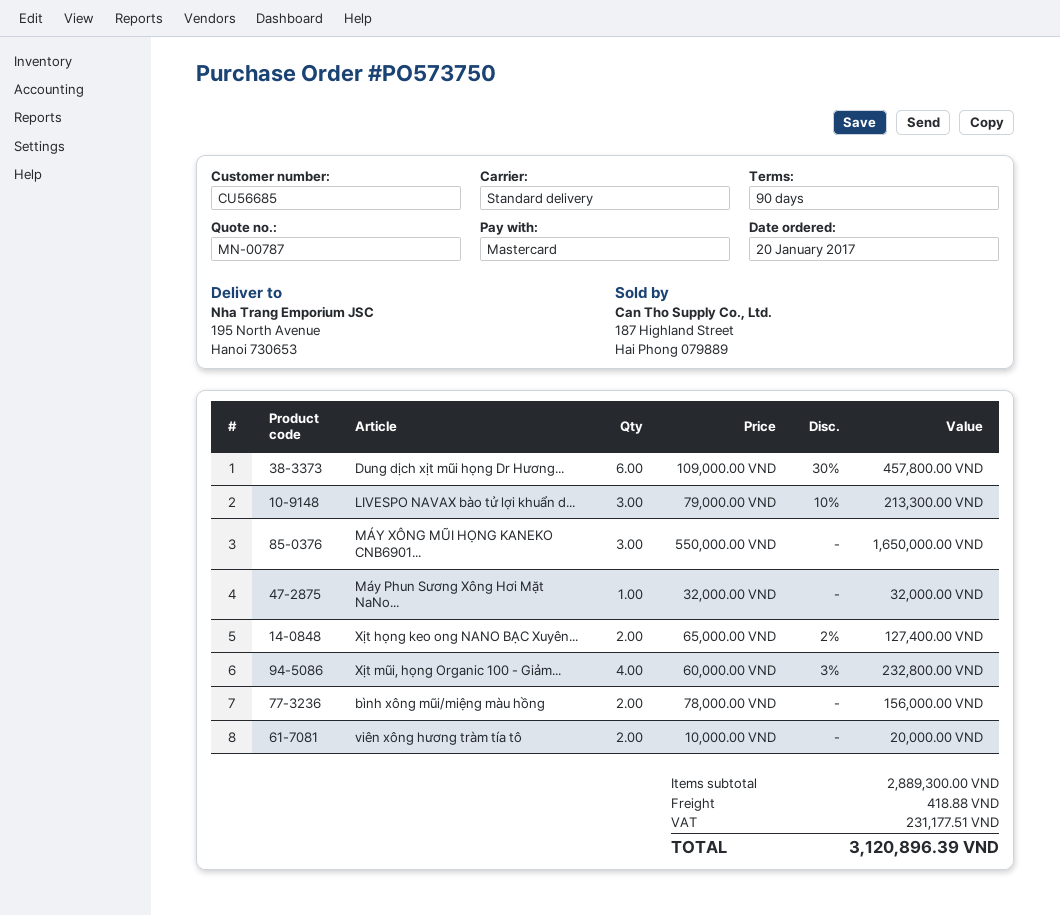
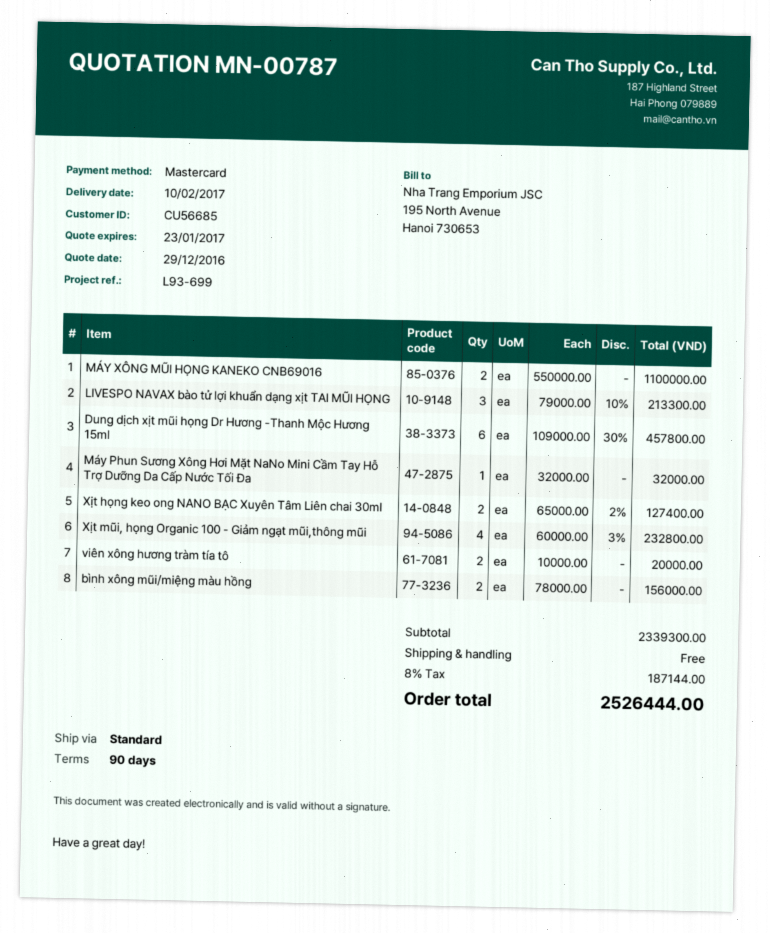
MÁY XÔNG MŨI HỌNG KANEKO CNB6901...: 3 x 550000.00 = 1650000.00 -> 2 x 550000.00 = 1100000.00
subtotal: 2889300.00 -> 2339300.00
shipping: 418.88 -> 0.00
tax: 231177.51 -> 187144.00
total: 3120896.39 -> 2526444.00

